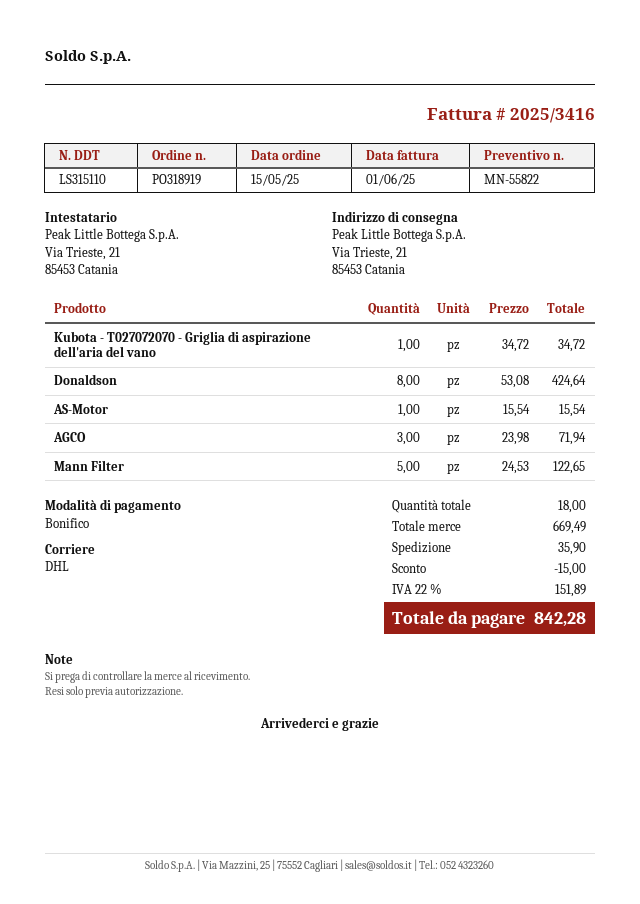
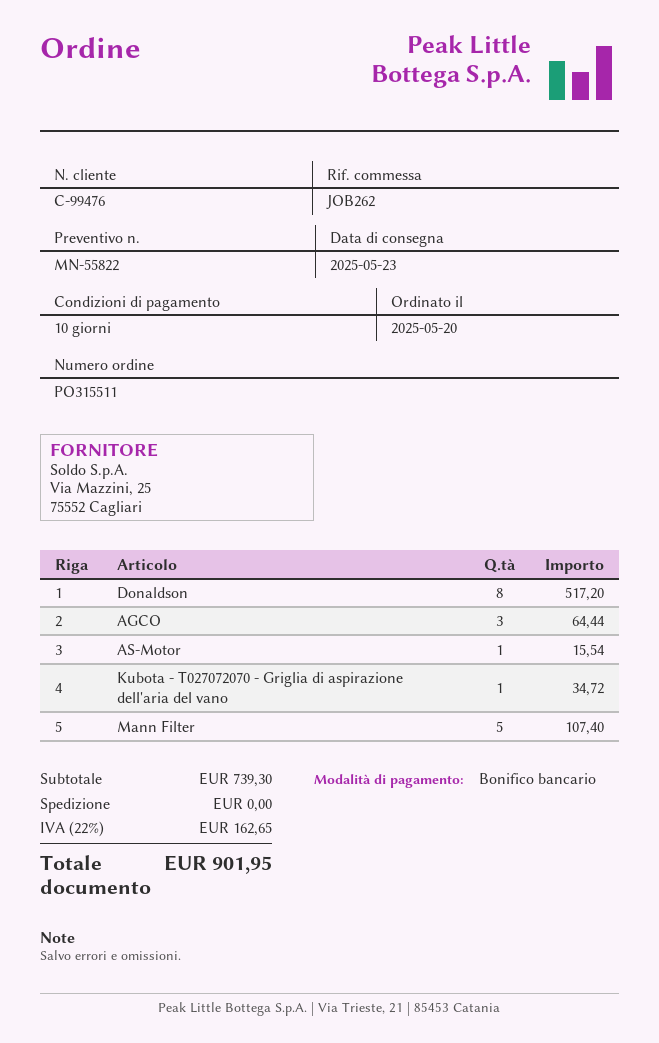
order number: PO318919 -> PO315511
order date: 2025-05-15 -> 2025-05-20
Donaldson: 8 for 424.64 -> 8 for 517.20
AGCO: 3 for 71.94 -> 3 for 64.44
Mann Filter: 5 for 122.65 -> 5 for 107.40
subtotal: 669.49 -> 739.30
discount: 15.00 -> none
shipping: 35.90 -> 0.00
tax: 22% = 151.89 -> 22% = 162.65
total: 842.28 -> 901.95

